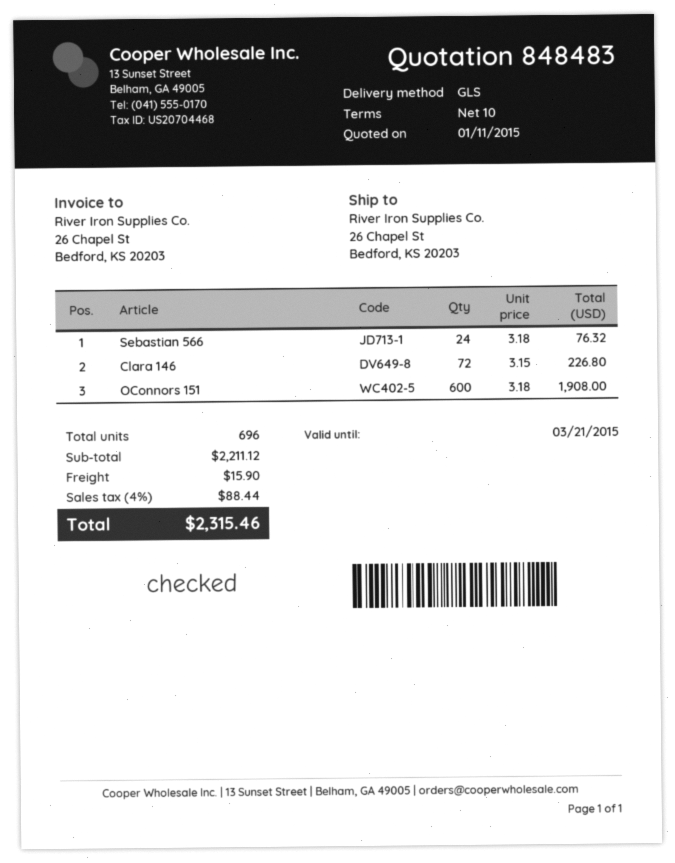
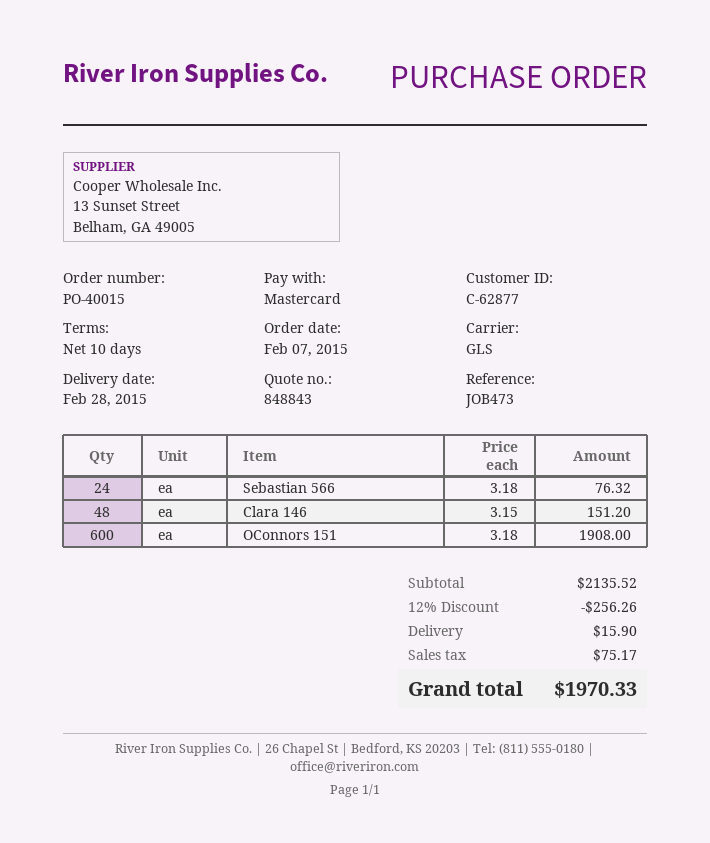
quote number: 848483 -> 848843
Clara 146: 72 x 3.15 = 226.80 -> 48 x 3.15 = 151.20
subtotal: 2211.12 -> 2135.52
discount: none -> 12% = 256.26
tax: 88.44 -> 75.17
total: 2315.46 -> 1970.33

